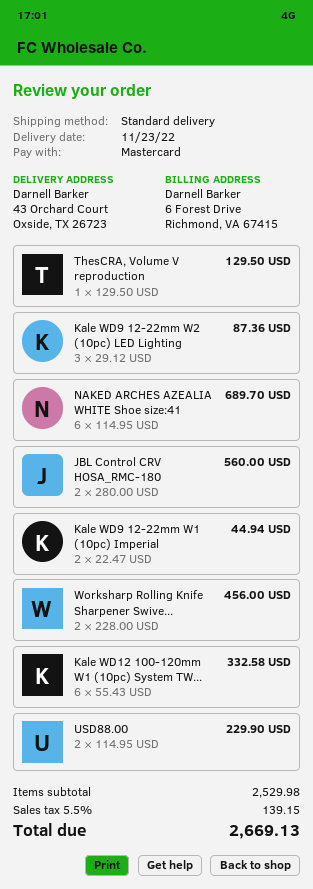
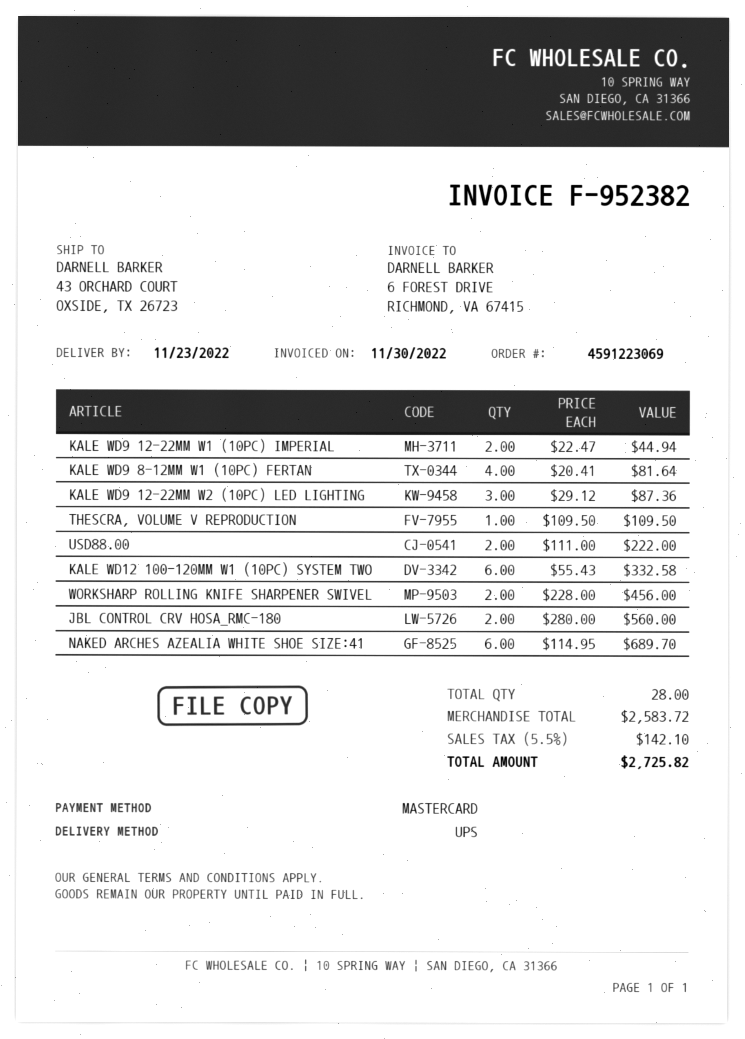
shipping method: standard -> UPS
ThesCRA, Volume V reproduction: 1 x 129.50 = 129.50 -> 1 x 109.50 = 109.50
USD88.00: 2 x 114.95 = 229.90 -> 2 x 111.00 = 222.00
KALE WD9 8-12MM W1 (10PC) FERTAN: none -> 4 x 20.41 = 81.64
subtotal: 2529.98 -> 2583.72
tax: 5.5% = 139.15 -> 5.5% = 142.10
total: 2669.13 -> 2725.82

